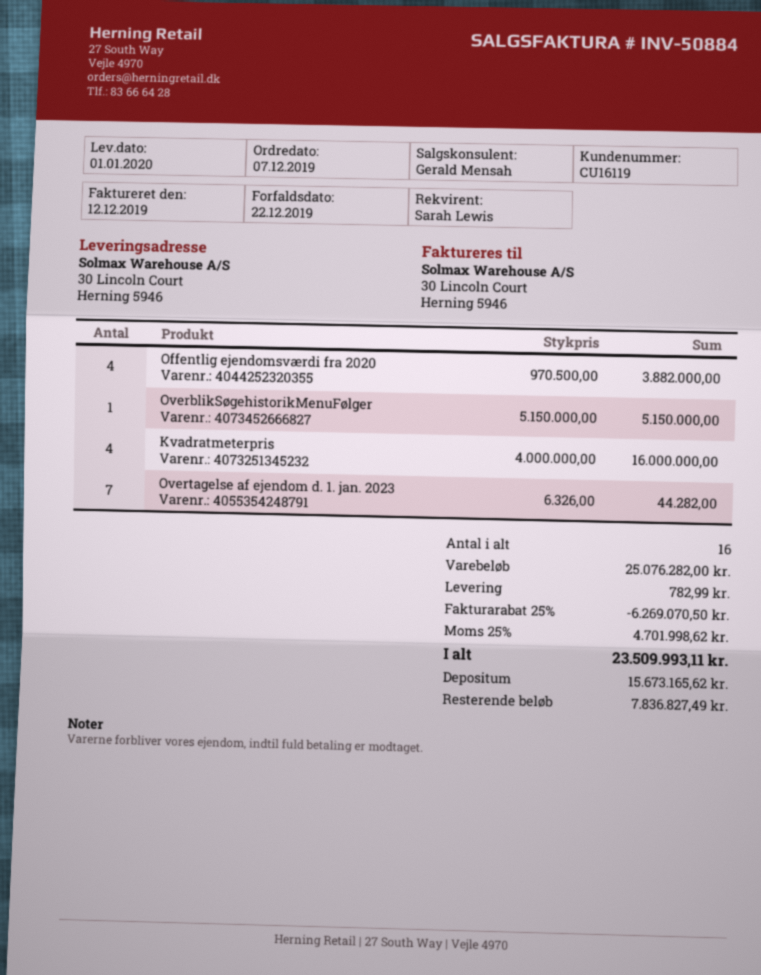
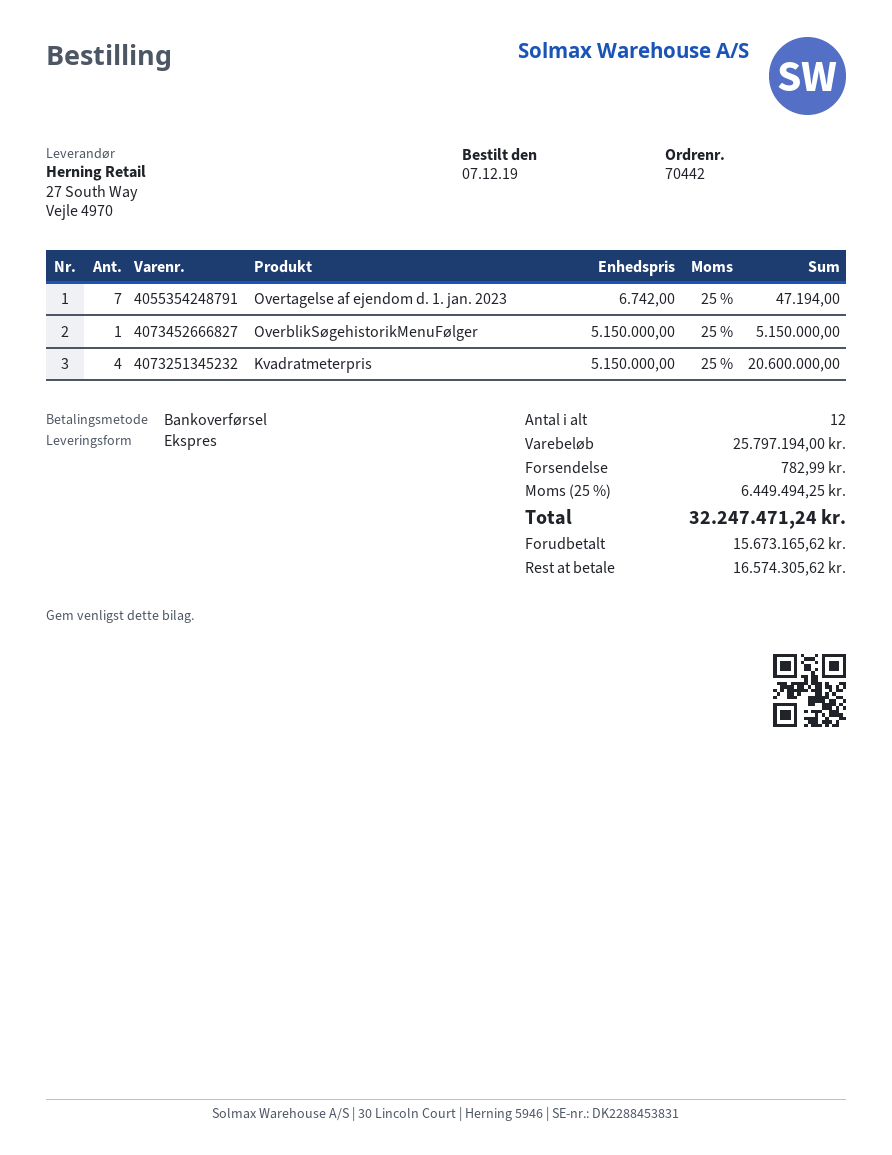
Offentlig ejendomsværdi fra 2020: 4 x 970500.00 = 3882000.00 -> none
Kvadratmeterpris: 4 x 4000000.00 = 16000000.00 -> 4 x 5150000.00 = 20600000.00
Overtagelse af ejendom d. 1. jan. 2023: 7 x 6326.00 = 44282.00 -> 7 x 6742.00 = 47194.00
total quantity: 16 -> 12
subtotal: 25076282.00 -> 25797194.00
discount: 25% = 6269070.50 -> none
tax: 25% = 4701998.62 -> 25% = 6449494.25
total: 23509993.11 -> 32247471.24
balance: 7836827.49 -> 16574305.62

